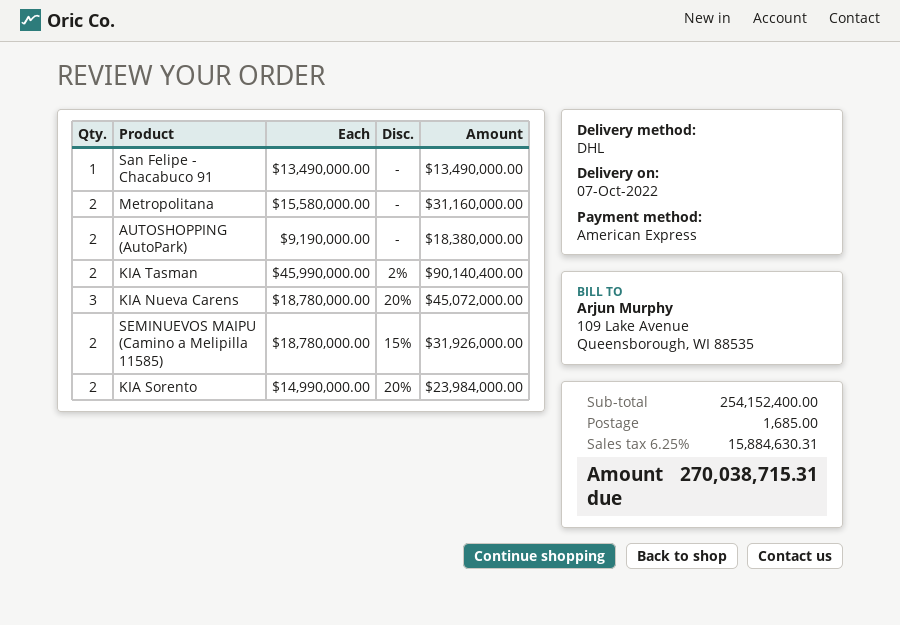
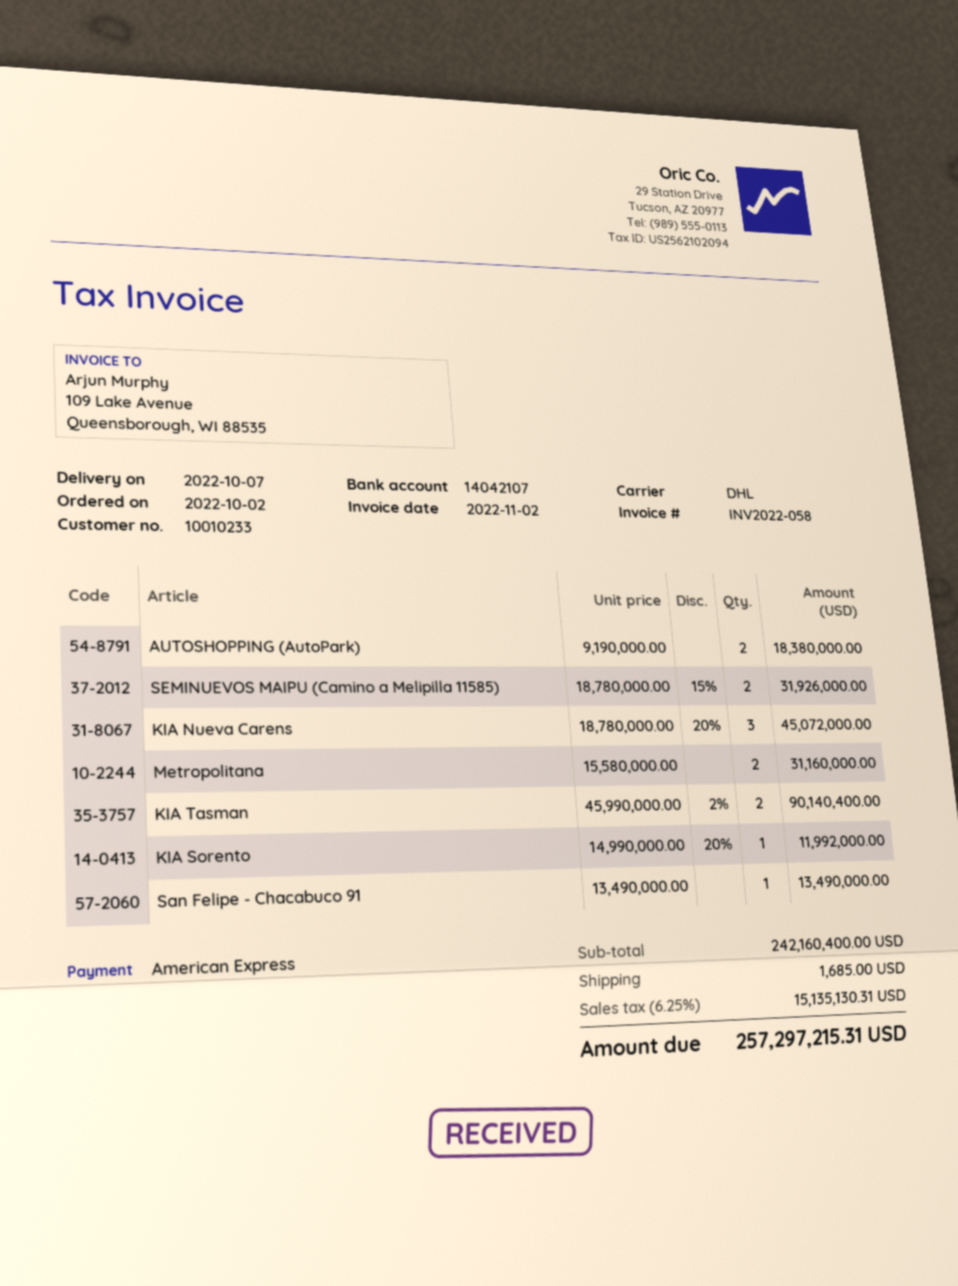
KIA Sorento: 2 x 14990000.00 - 20% = 23984000.00 -> 1 x 14990000.00 - 20% = 11992000.00
subtotal: 254152400.00 -> 242160400.00
tax: 6.25% = 15884630.31 -> 6.25% = 15135130.31
total: 270038715.31 -> 257297215.31

